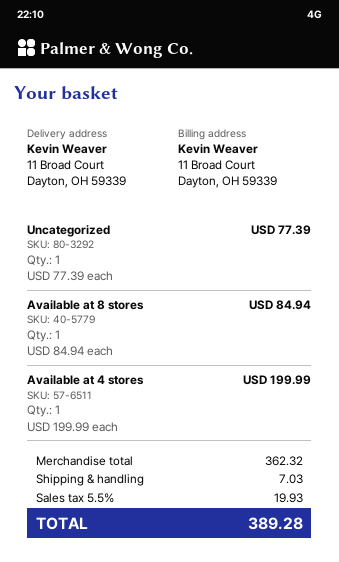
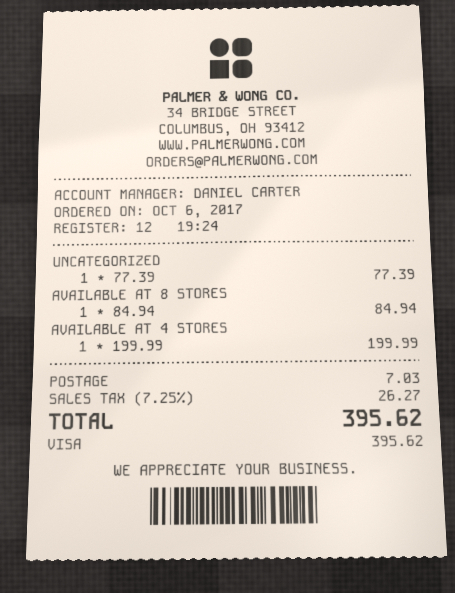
tax: 5.5% = 19.93 -> 7.25% = 26.27
total: 389.28 -> 395.62

